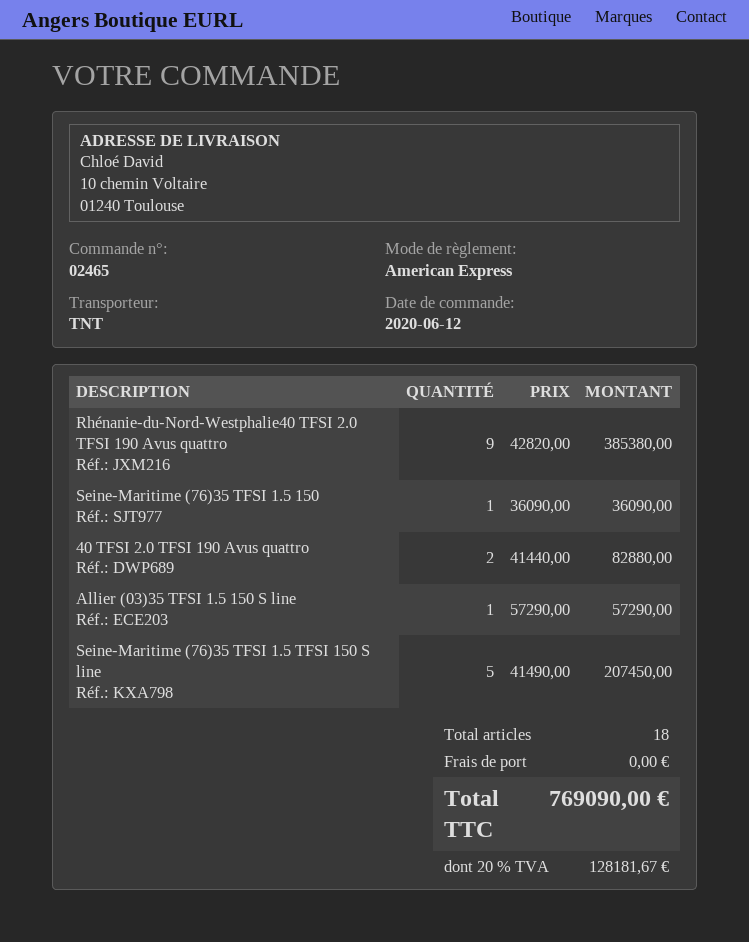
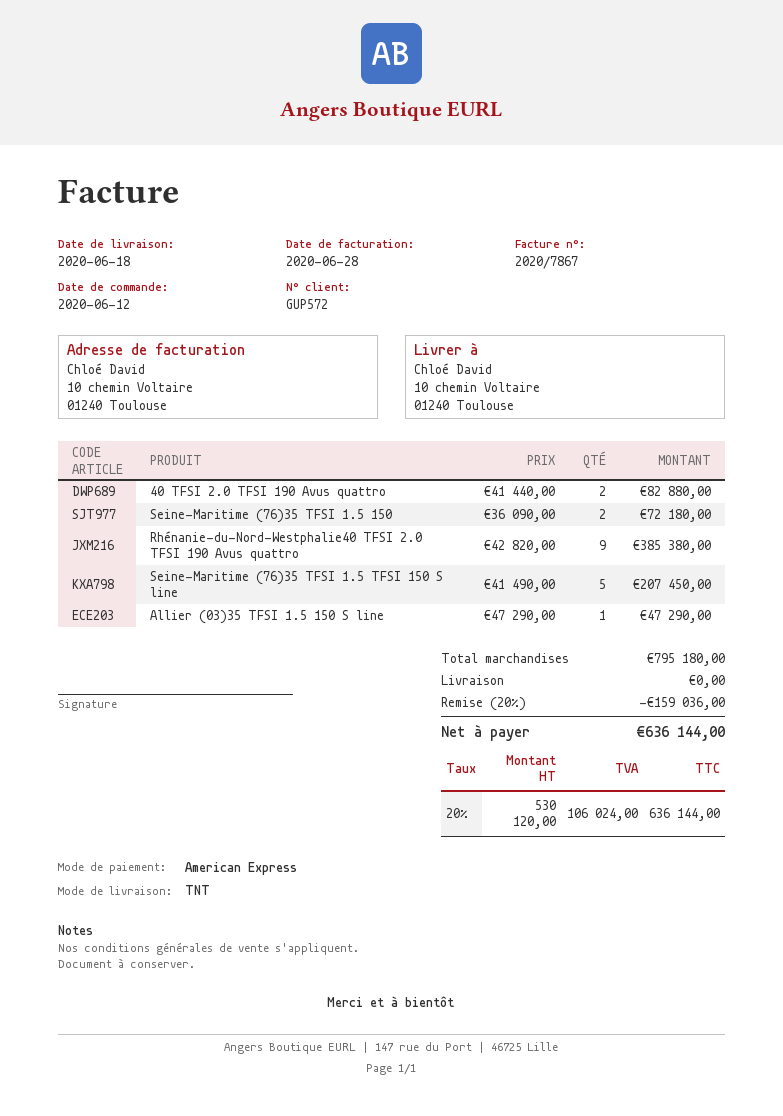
Seine-Maritime (76)35 TFSI 1.5 150: 1 x 36090.00 = 36090.00 -> 2 x 36090.00 = 72180.00
Allier (03)35 TFSI 1.5 150 S line: 1 x 57290.00 = 57290.00 -> 1 x 47290.00 = 47290.00
discount: none -> 20% = 159036.00
tax: 20% = 128181.67 -> 20% = 106024.00
total: 769090.00 -> 636144.00

